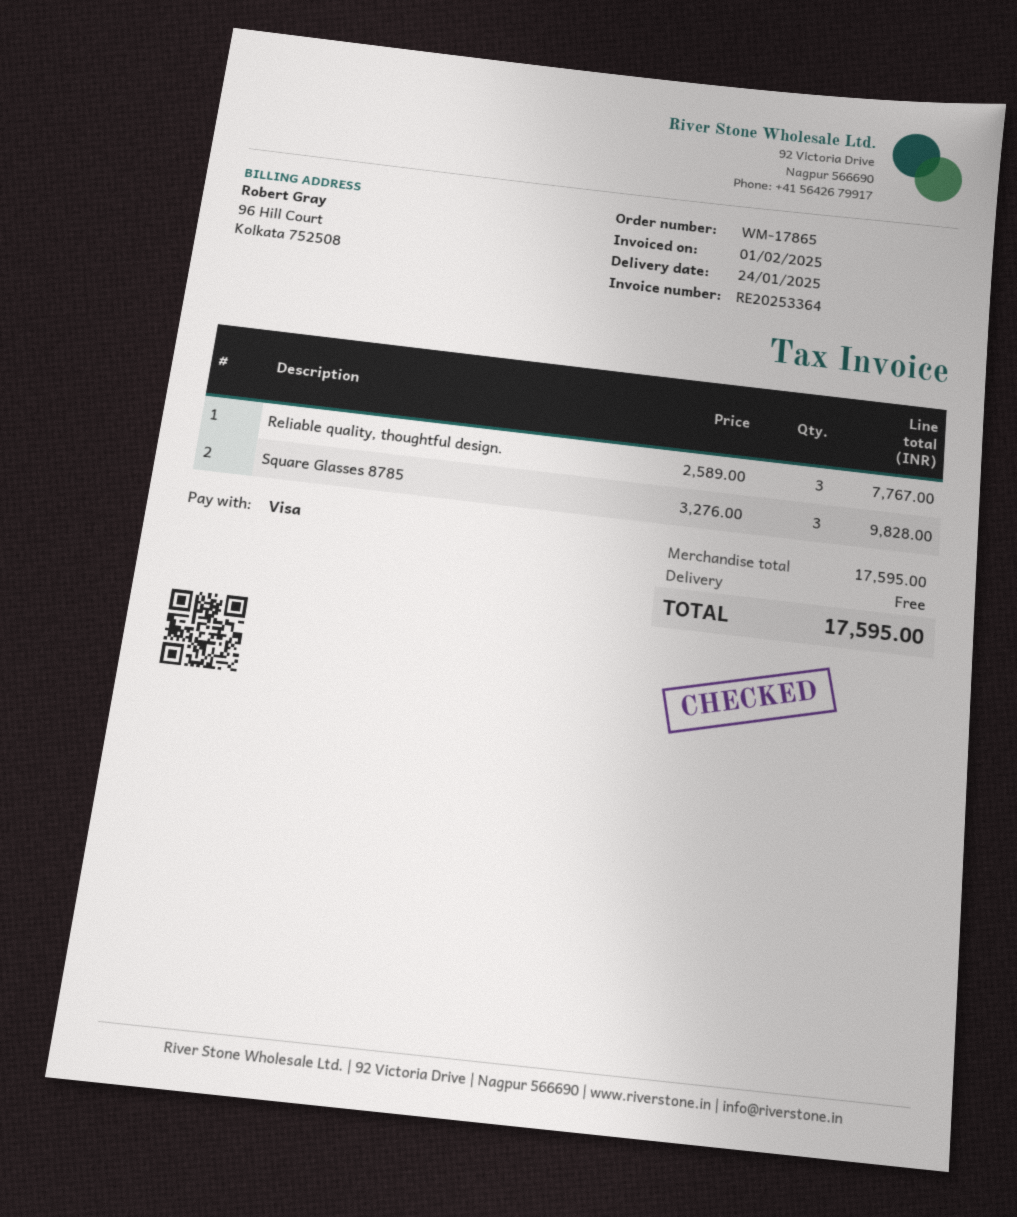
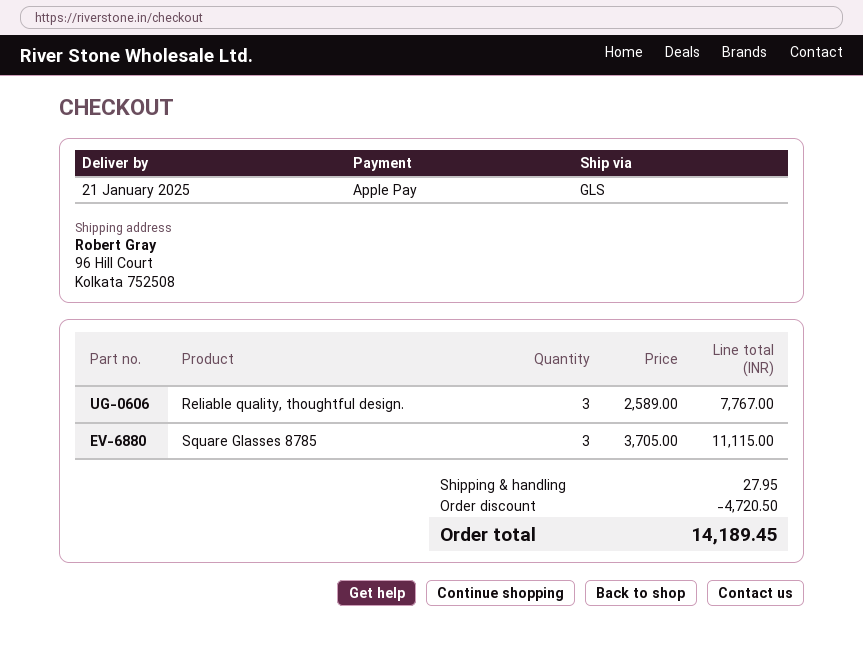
delivery date: 2025-01-24 -> 2025-01-21
payment method: Visa -> Apple Pay
Square Glasses 8785: 3 x 3276.00 = 9828.00 -> 3 x 3705.00 = 11115.00
discount: none -> 4720.50
shipping: 0.00 -> 27.95
total: 17595.00 -> 14189.45

